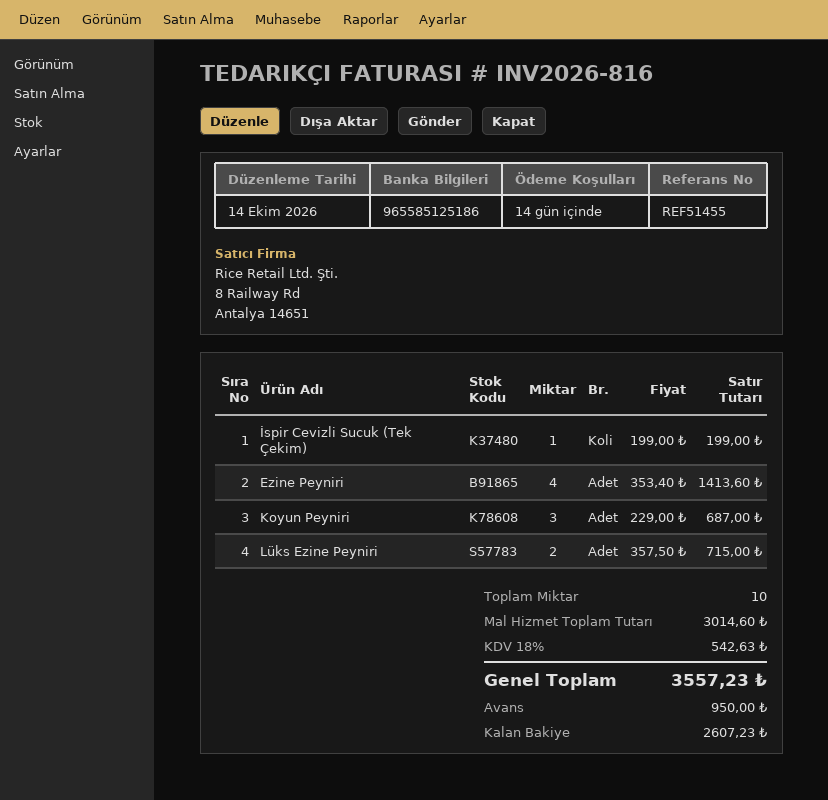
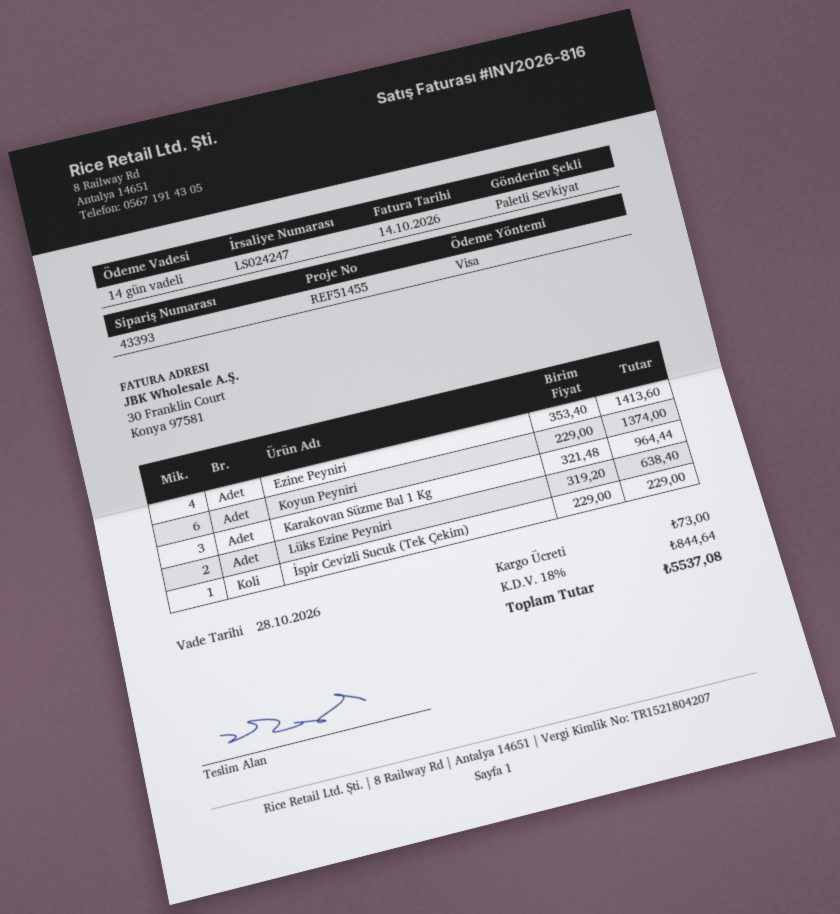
İspir Cevizli Sucuk (Tek Çekim): 1 x 199.00 = 199.00 -> 1 x 229.00 = 229.00
Koyun Peyniri: 3 x 229.00 = 687.00 -> 6 x 229.00 = 1374.00
Lüks Ezine Peyniri: 2 x 357.50 = 715.00 -> 2 x 319.20 = 638.40
Karakovan Süzme Bal 1 Kg: none -> 3 x 321.48 = 964.44
shipping: none -> 73.00
tax: 18% = 542.63 -> 18% = 844.64
total: 3557.23 -> 5537.08

